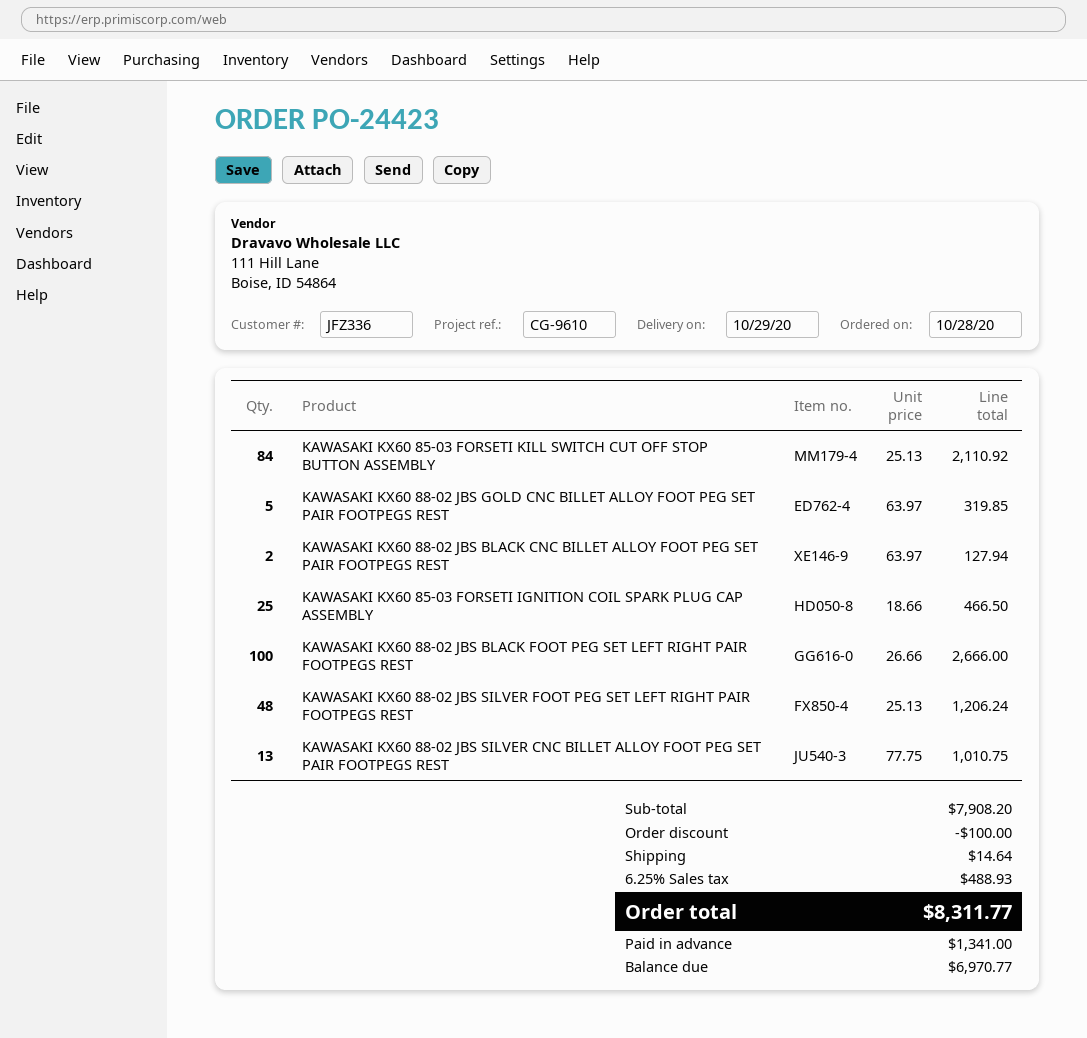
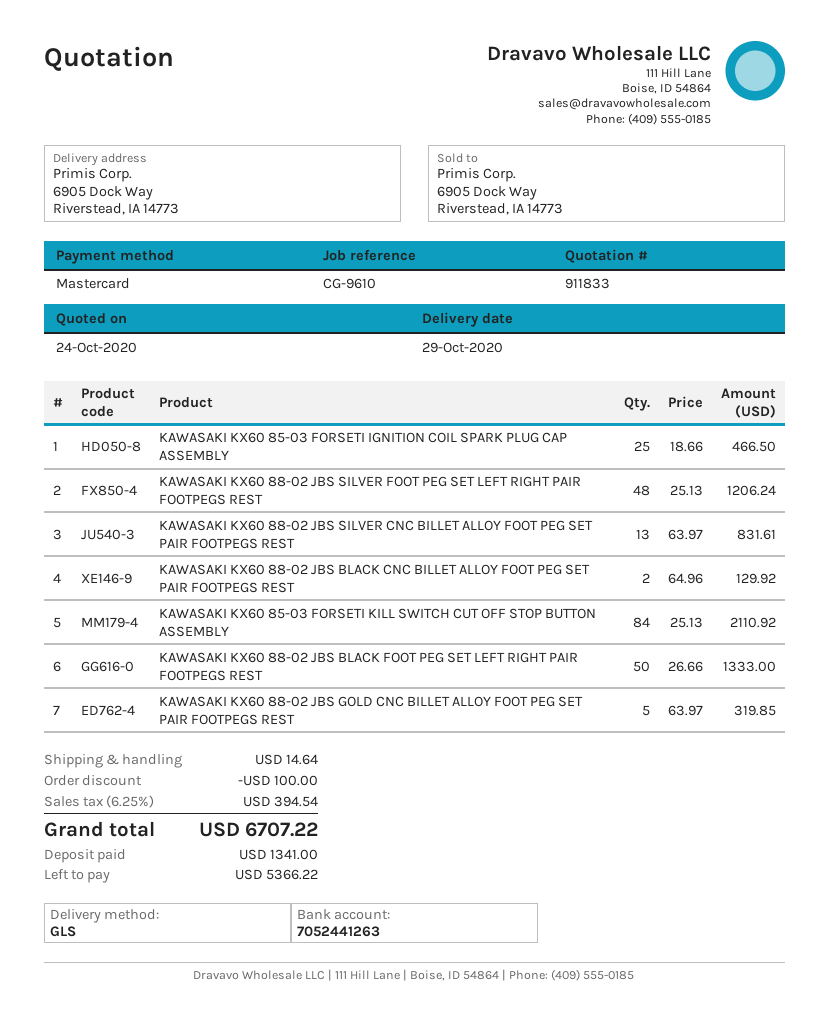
KAWASAKI KX60 88-02 JBS BLACK CNC BILLET ALLOY FOOT PEG SET PAIR FOOTPEGS REST: 2 x 63.97 = 127.94 -> 2 x 64.96 = 129.92
KAWASAKI KX60 88-02 JBS BLACK FOOT PEG SET LEFT RIGHT PAIR FOOTPEGS REST: 100 x 26.66 = 2666.00 -> 50 x 26.66 = 1333.00
KAWASAKI KX60 88-02 JBS SILVER CNC BILLET ALLOY FOOT PEG SET PAIR FOOTPEGS REST: 13 x 77.75 = 1010.75 -> 13 x 63.97 = 831.61
tax: 6.25% = 488.93 -> 6.25% = 394.54
total: 8311.77 -> 6707.22
balance: 6970.77 -> 5366.22

